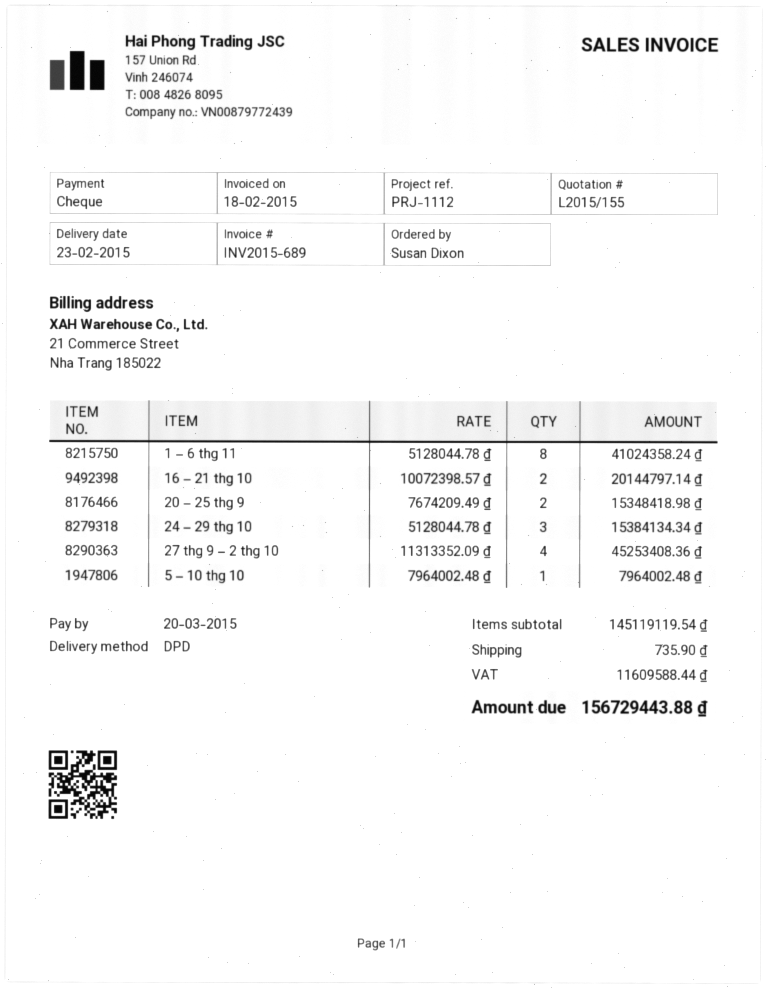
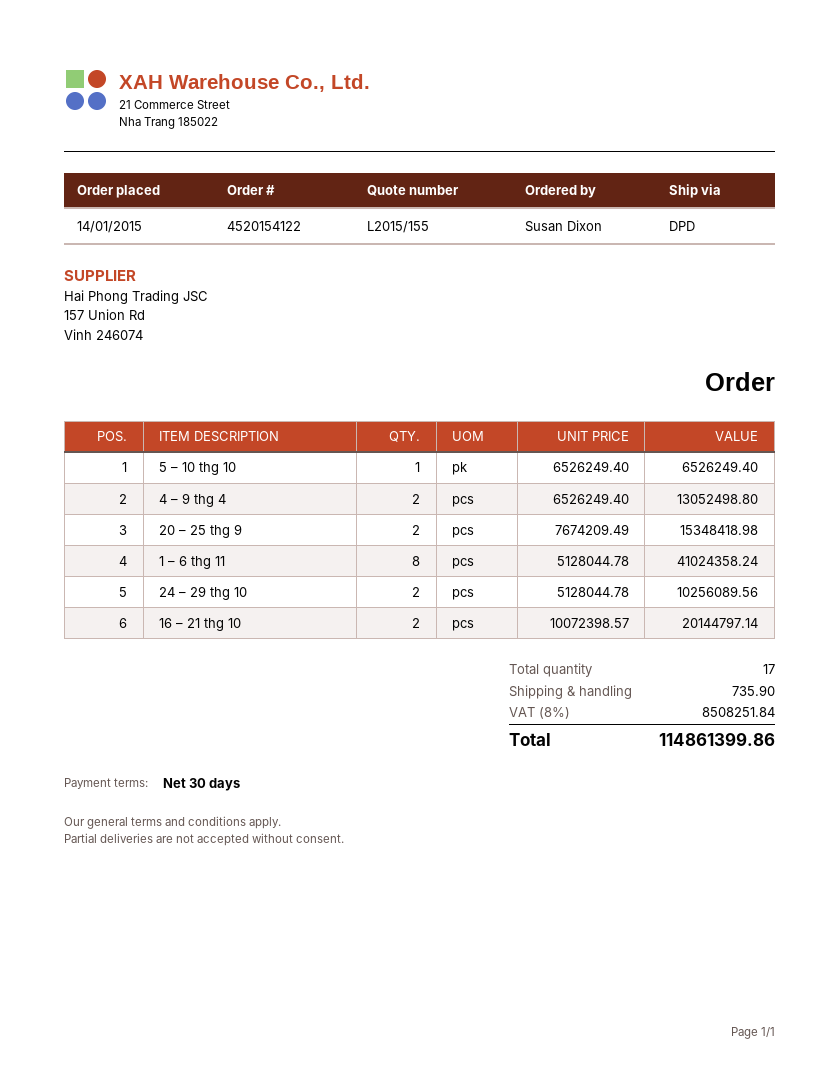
24 – 29 thg 10: 3 x 5128044.78 = 15384134.34 -> 2 x 5128044.78 = 10256089.56
27 thg 9 – 2 thg 10: 4 x 11313352.09 = 45253408.36 -> none
5 – 10 thg 10: 1 x 7964002.48 = 7964002.48 -> 1 x 6526249.40 = 6526249.40
4 – 9 thg 4: none -> 2 x 6526249.40 = 13052498.80
tax: 11609588.44 -> 8508251.84
total: 156729443.88 -> 114861399.86

